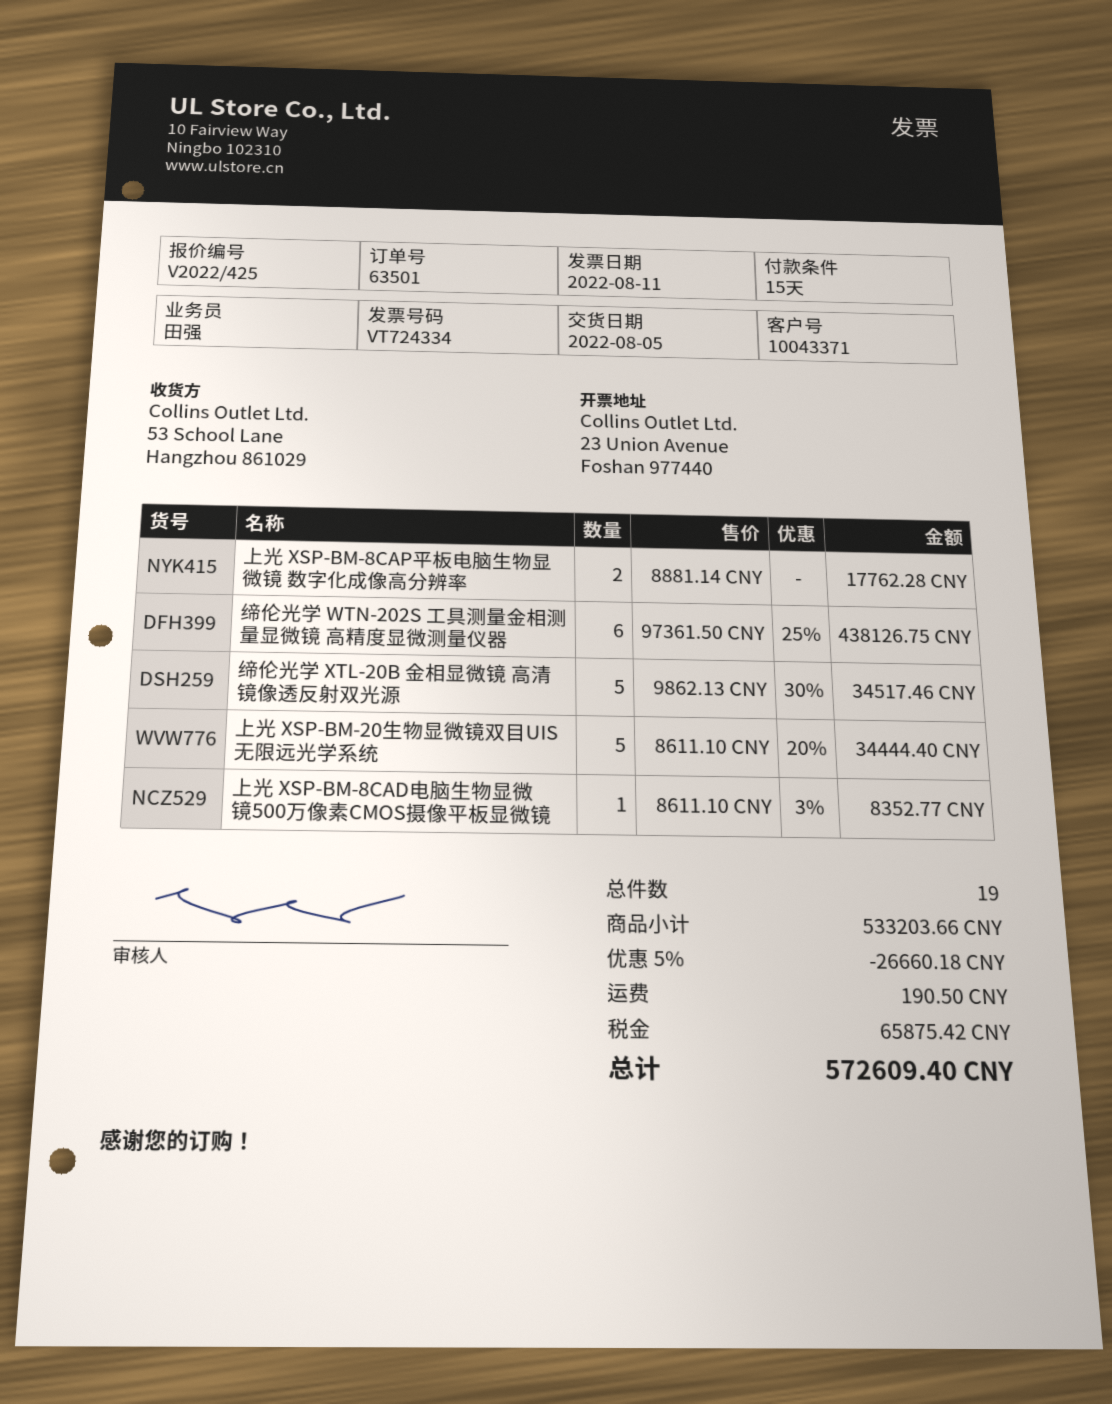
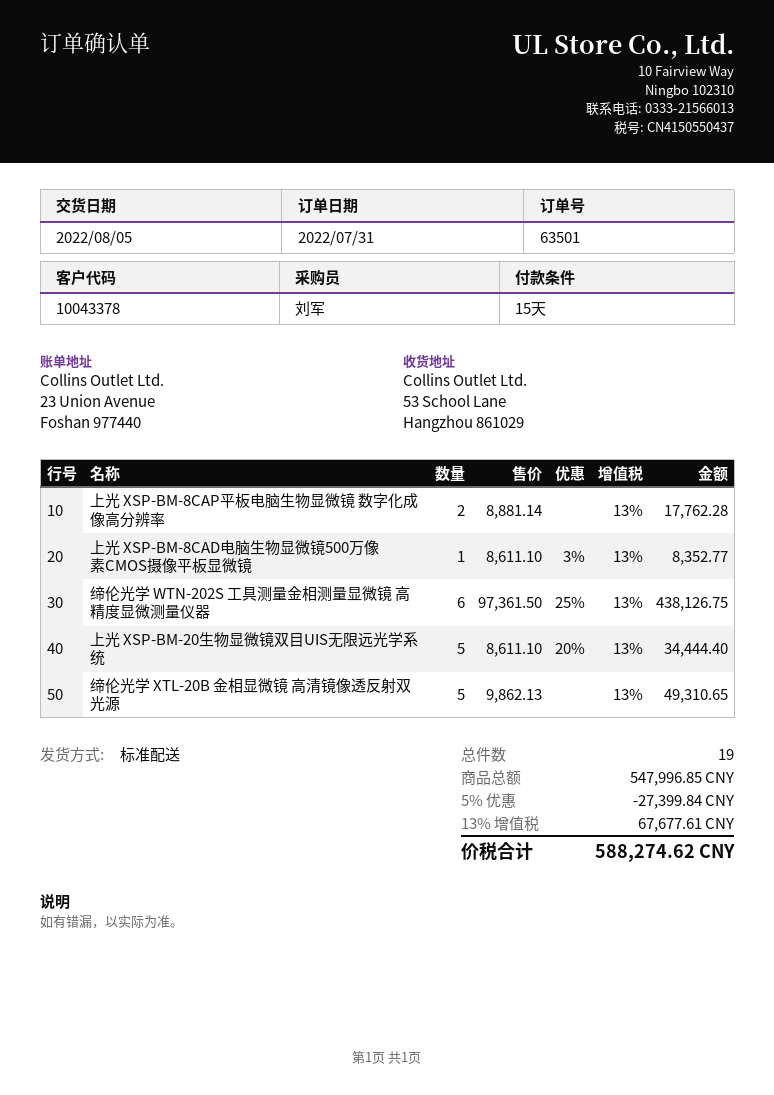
customer number: 10043371 -> 10043378
缔伦光学 XTL-20B 金相显微镜 高清镜像透反射双光源: 5 x 9862.13 - 30% = 34517.46 -> 5 x 9862.13 = 49310.65
subtotal: 533203.66 -> 547996.85
discount: 5% = 26660.18 -> 5% = 27399.84
shipping: 190.50 -> none
tax: 65875.42 -> 67677.61
total: 572609.40 -> 588274.62

